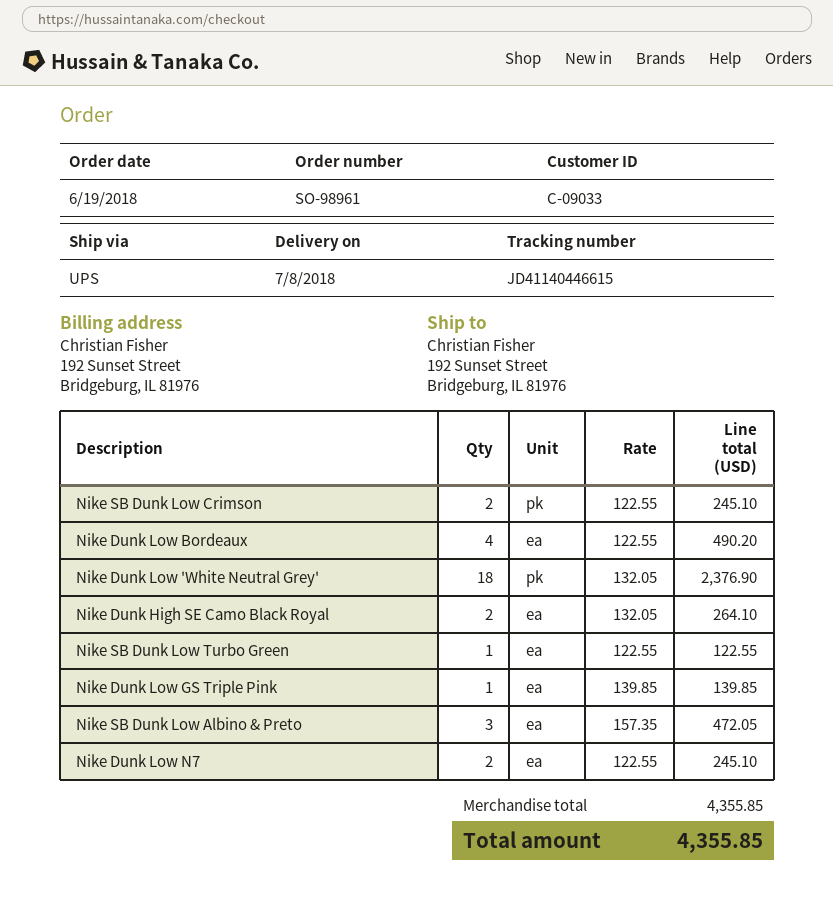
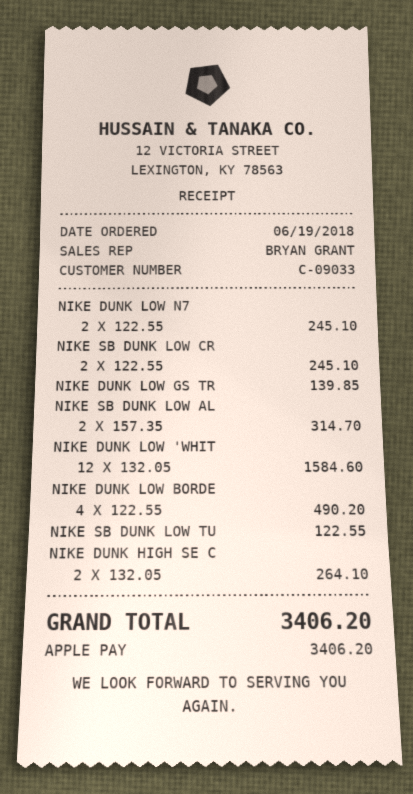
Nike Dunk Low 'White Neutral Grey': 18 x 132.05 = 2376.90 -> 12 x 132.05 = 1584.60
Nike SB Dunk Low Albino & Preto: 3 x 157.35 = 472.05 -> 2 x 157.35 = 314.70
total: 4355.85 -> 3406.20

